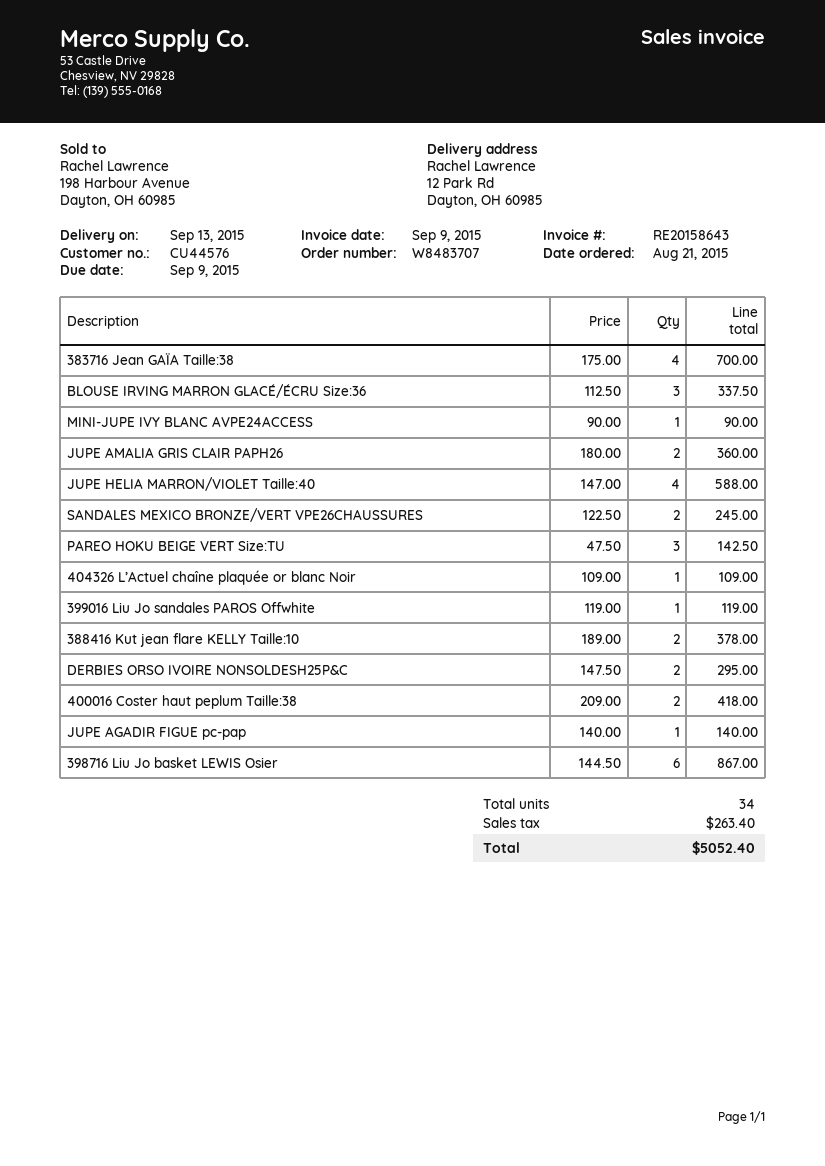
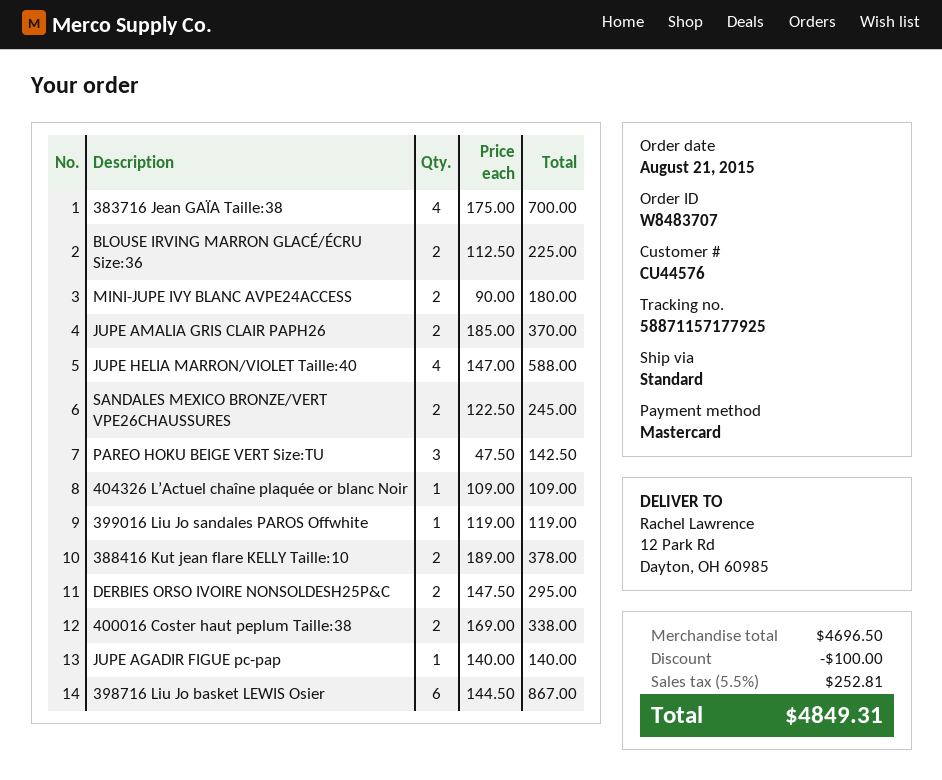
BLOUSE IRVING MARRON GLACÉ/ÉCRU Size:36: 3 x 112.50 = 337.50 -> 2 x 112.50 = 225.00
MINI-JUPE IVY BLANC AVPE24ACCESS: 1 x 90.00 = 90.00 -> 2 x 90.00 = 180.00
JUPE AMALIA GRIS CLAIR PAPH26: 2 x 180.00 = 360.00 -> 2 x 185.00 = 370.00
400016 Coster haut peplum Taille:38: 2 x 209.00 = 418.00 -> 2 x 169.00 = 338.00
discount: none -> 100.00
tax: 263.40 -> 252.81
total: 5052.40 -> 4849.31

